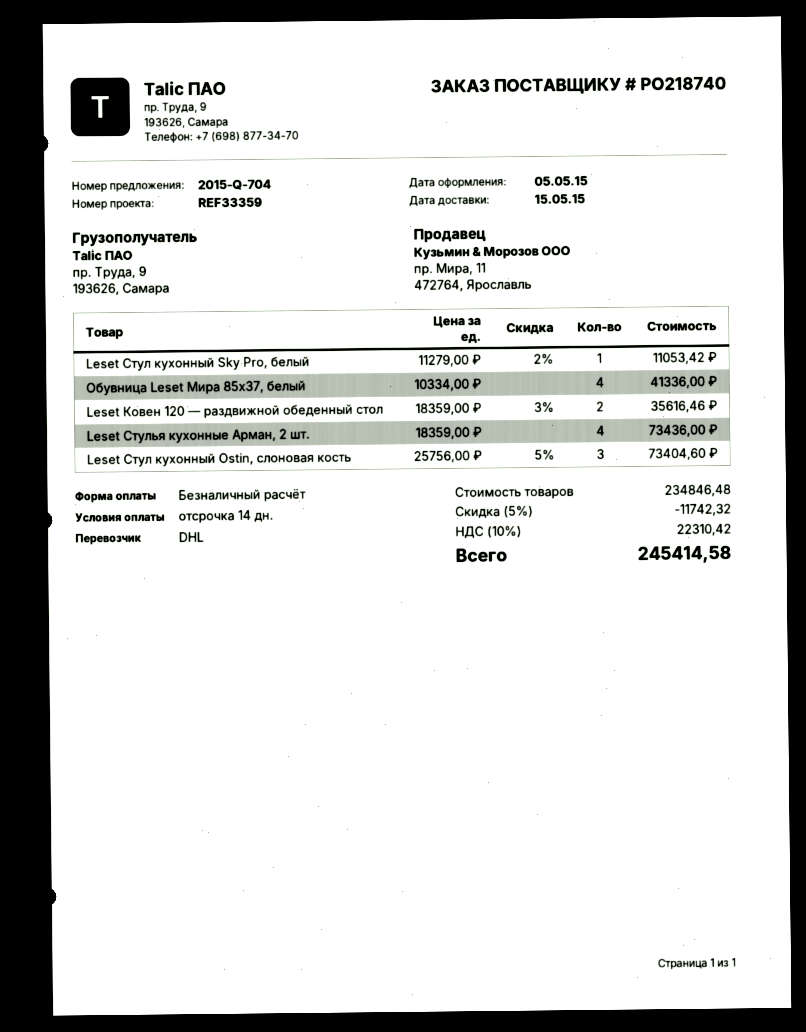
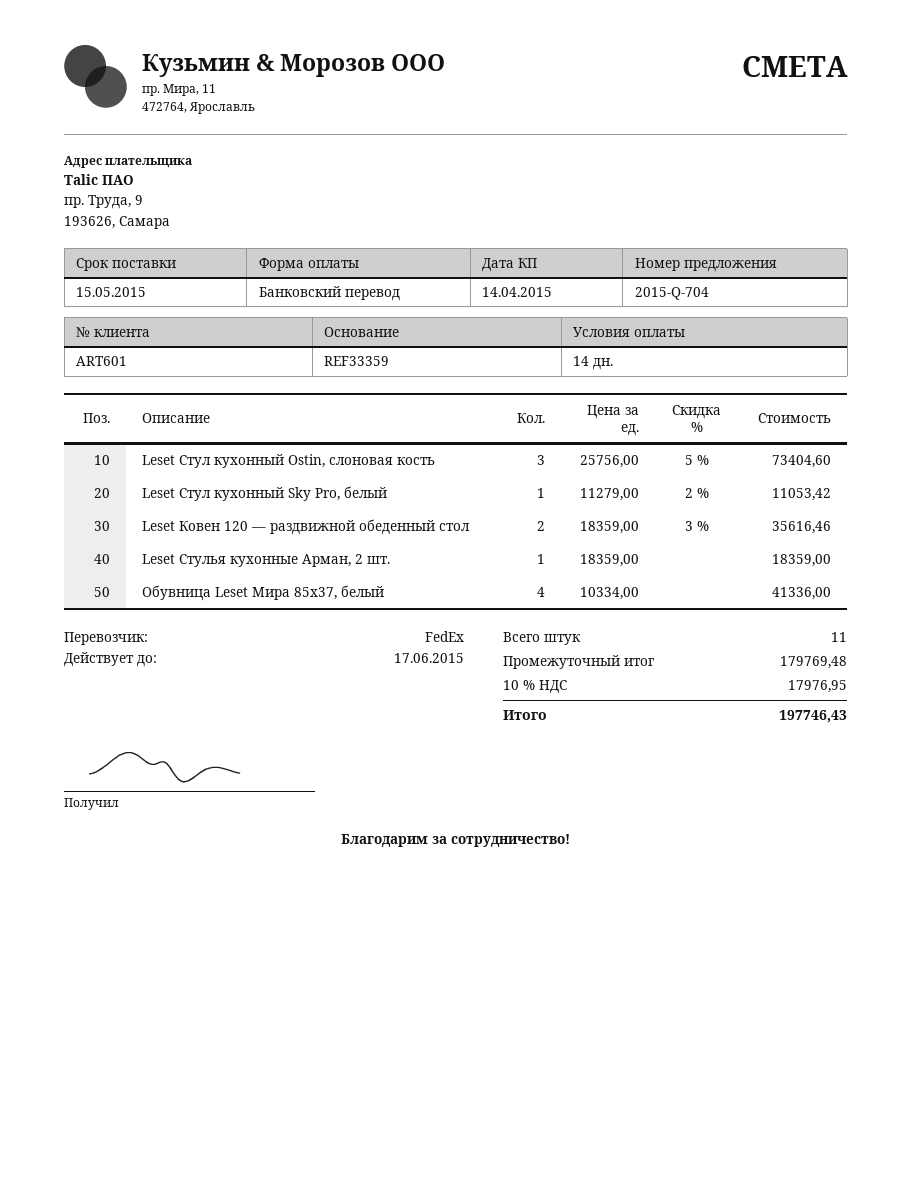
shipping method: DHL -> FedEx
Leset Стулья кухонные Арман, 2 шт.: 4 x 18359.00 = 73436.00 -> 1 x 18359.00 = 18359.00
subtotal: 234846.48 -> 179769.48
discount: 5% = 11742.32 -> none
tax: 10% = 22310.42 -> 10% = 17976.95
total: 245414.58 -> 197746.43

